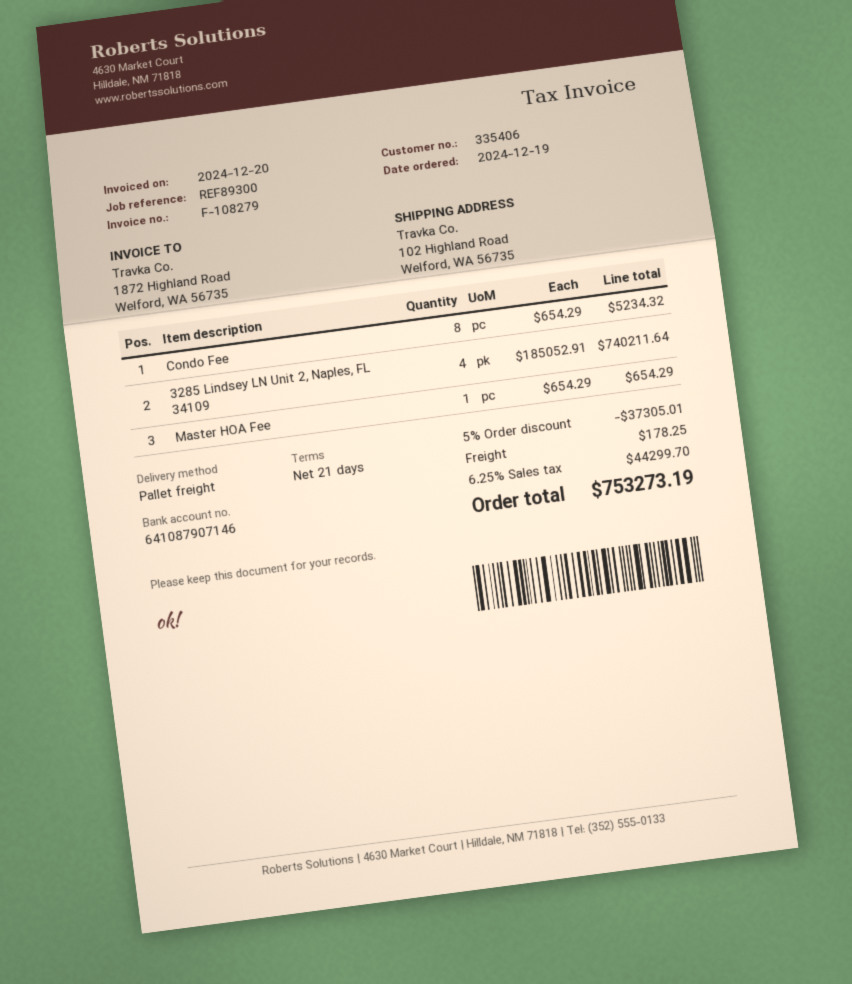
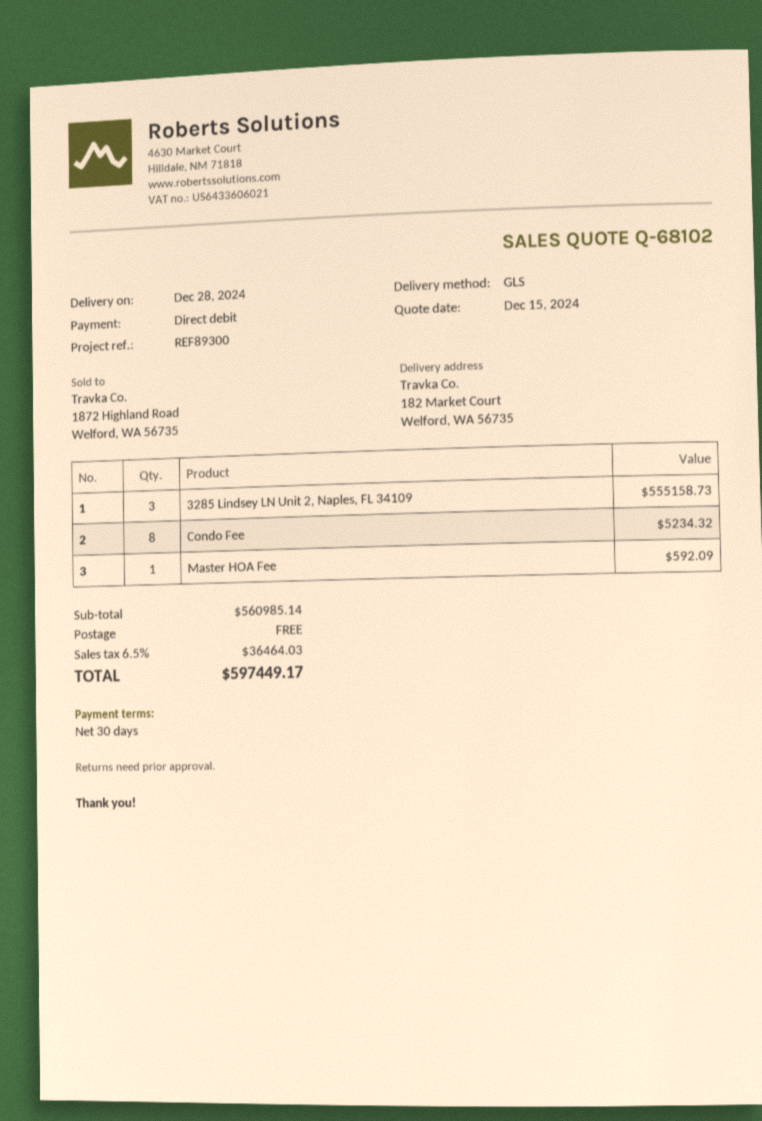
payment terms: 21 days -> 30 days
shipping method: pallet freight -> GLS
ship to: 102 Highland Road, Welford, WA 56735 -> 182 Market Court, Welford, WA 56735
3285 Lindsey LN Unit 2, Naples, FL 34109: 4 for 740211.64 -> 3 for 555158.73
Master HOA Fee: 1 for 654.29 -> 1 for 592.09
discount: 5% = 37305.01 -> none
shipping: 178.25 -> 0.00
tax: 6.25% = 44299.70 -> 6.5% = 36464.03
total: 753273.19 -> 597449.17

